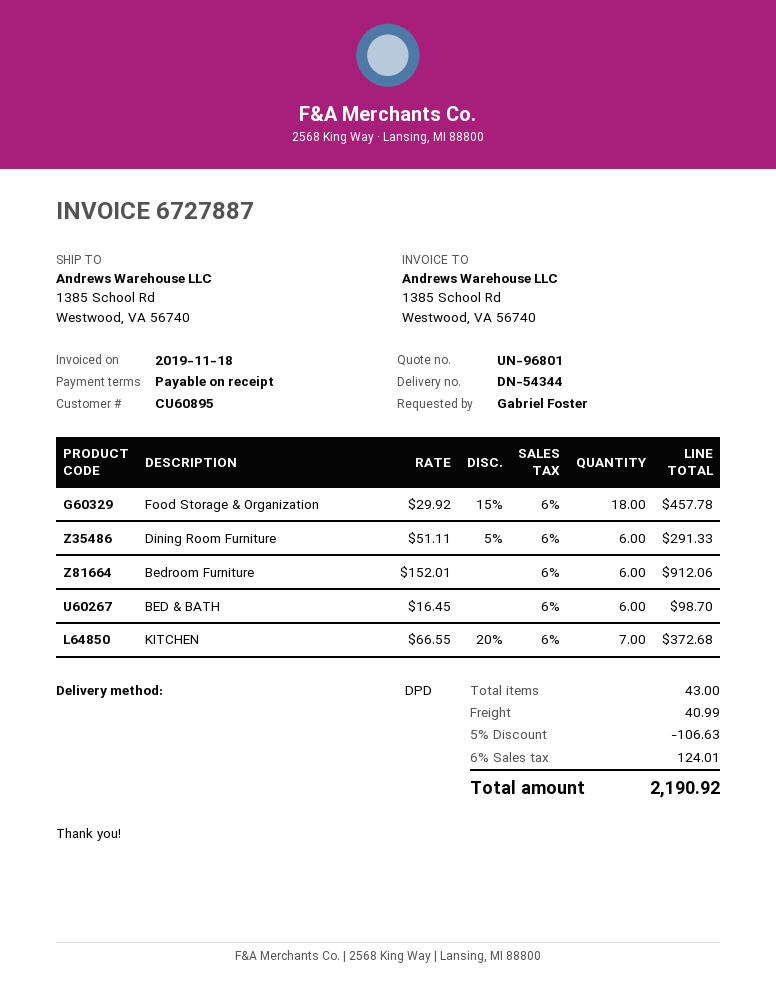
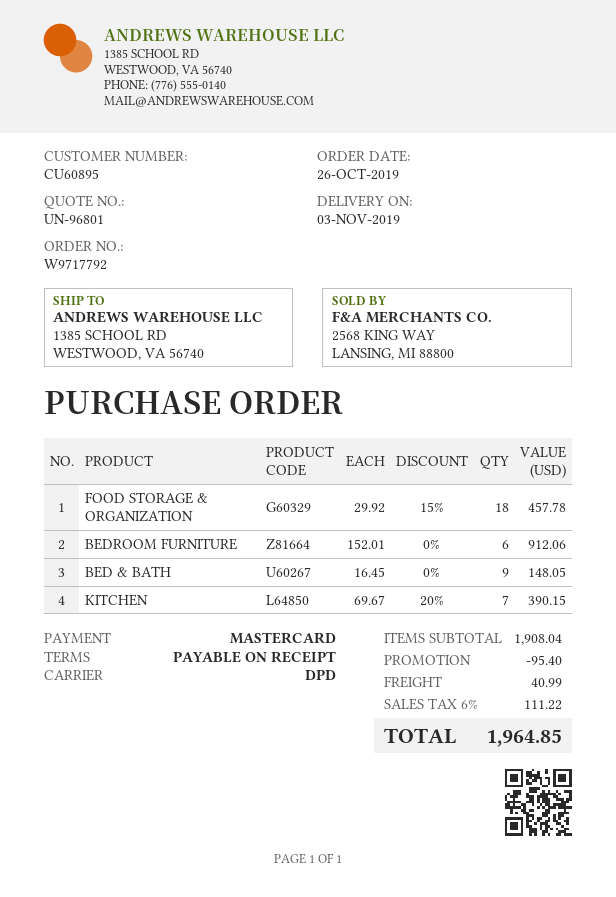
Dining Room Furniture: 6 x 51.11 - 5% = 291.33 -> none
BED & BATH: 6 x 16.45 = 98.70 -> 9 x 16.45 = 148.05
KITCHEN: 7 x 66.55 - 20% = 372.68 -> 7 x 69.67 - 20% = 390.15
discount: 106.63 -> 95.40
tax: 6% = 124.01 -> 6% = 111.22
total: 2190.92 -> 1964.85

